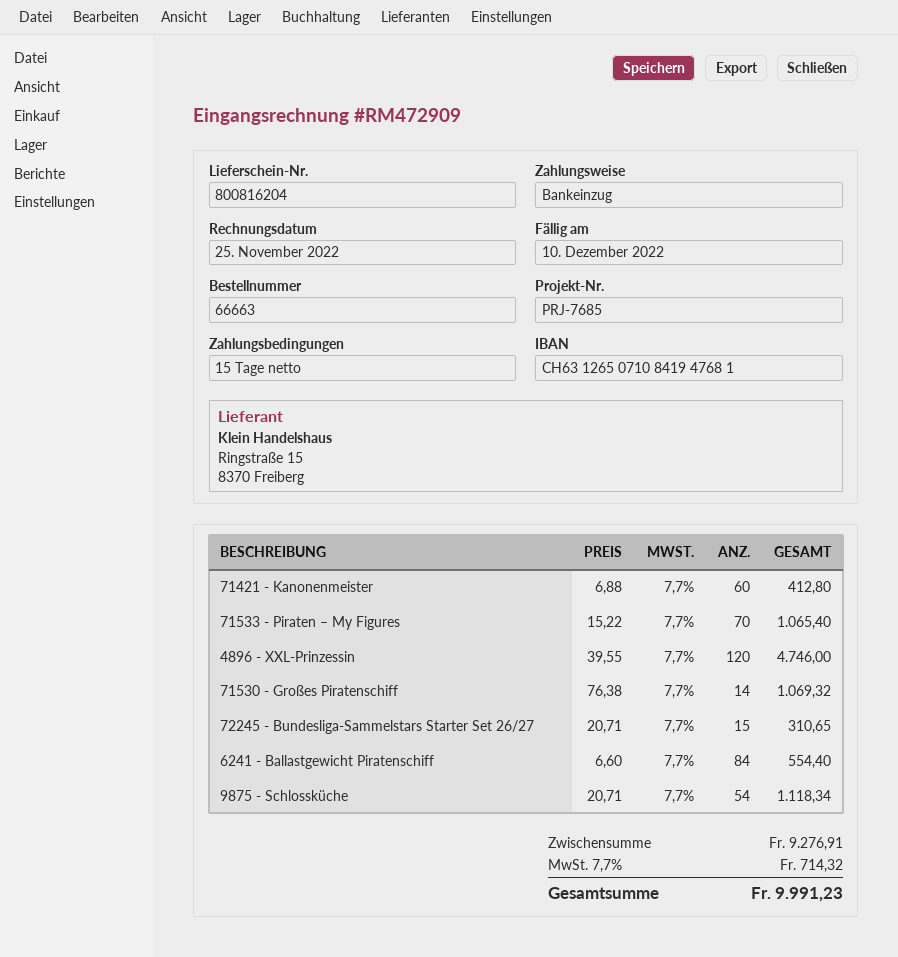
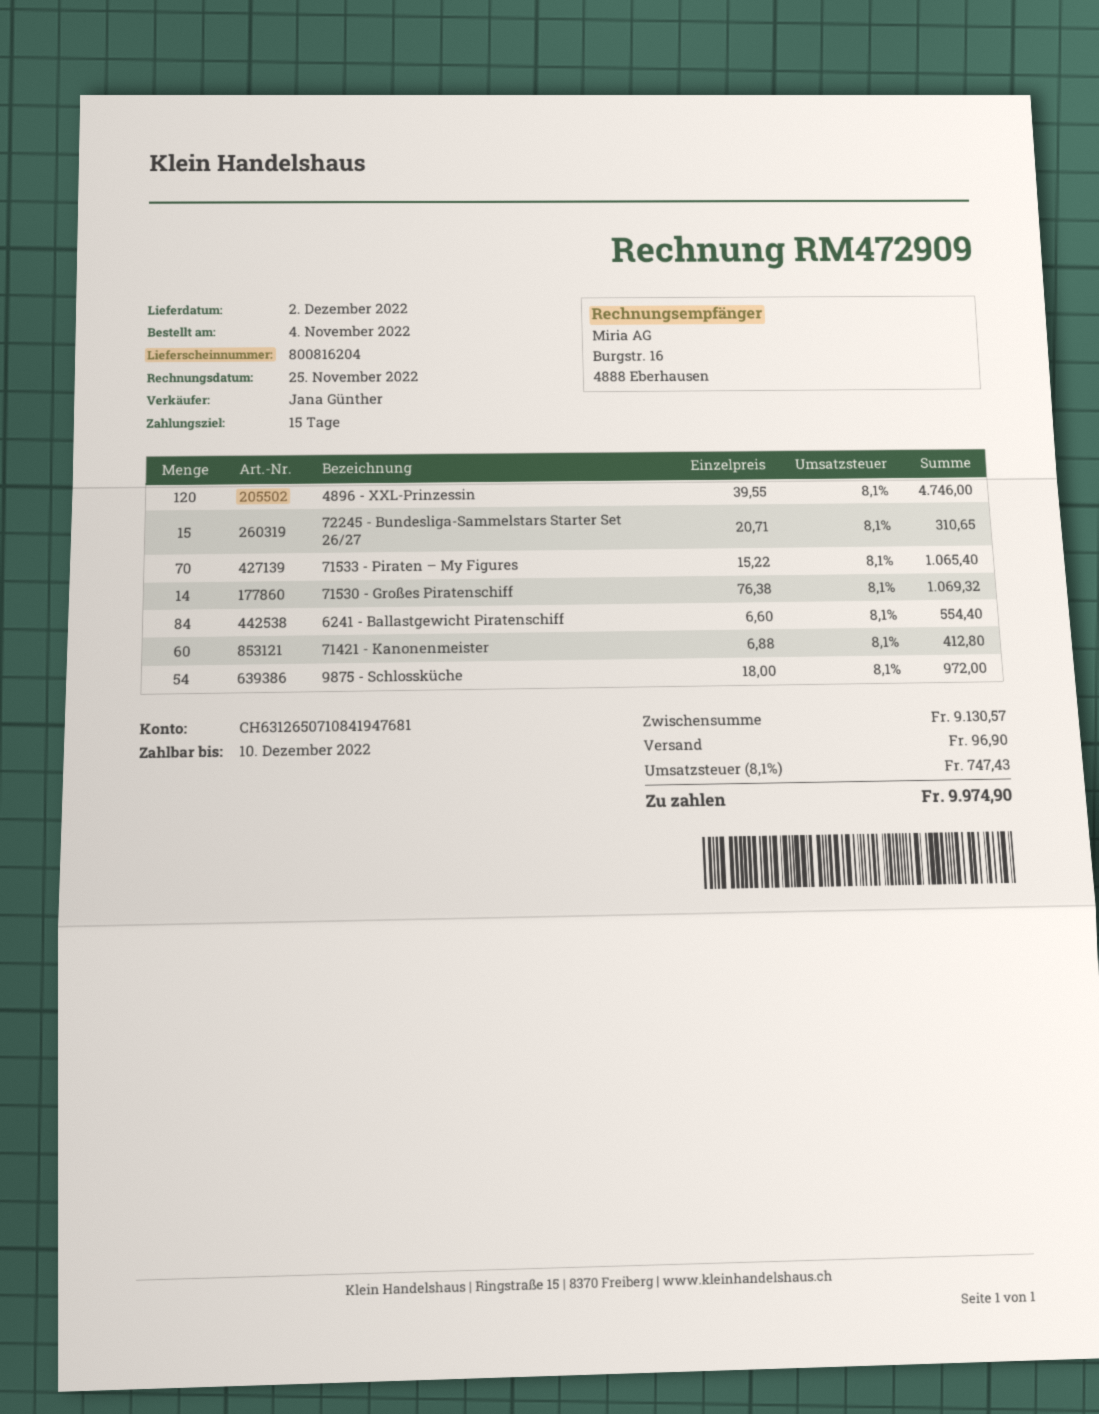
9875 - Schlossküche: 54 x 20.71 = 1118.34 -> 54 x 18.00 = 972.00
subtotal: 9276.91 -> 9130.57
shipping: none -> 96.90
tax: 7.7% = 714.32 -> 8.1% = 747.43
total: 9991.23 -> 9974.90

